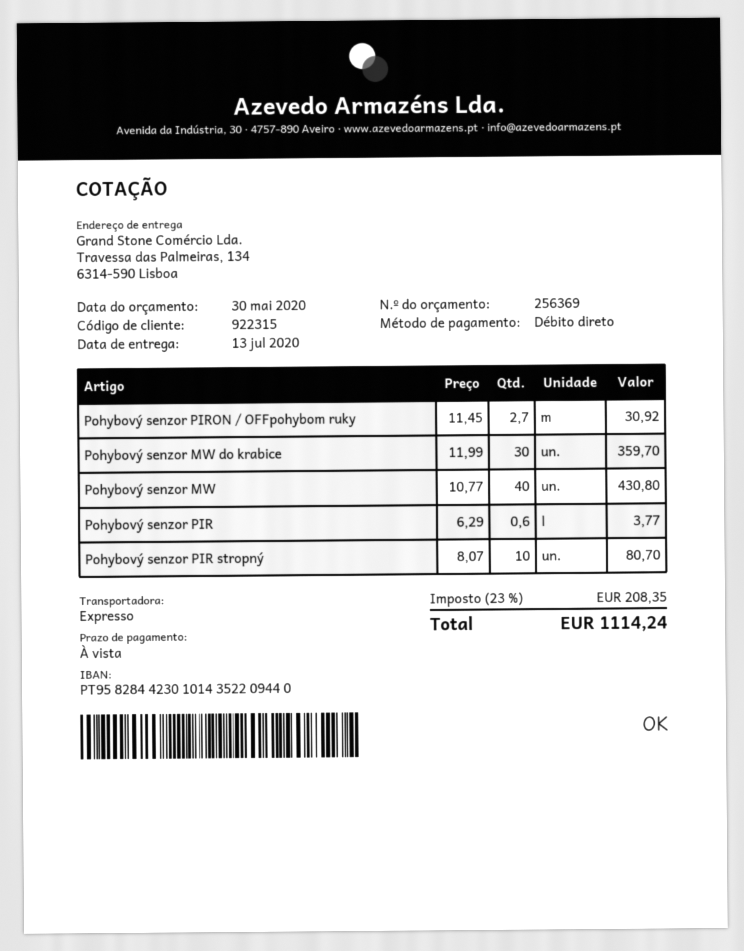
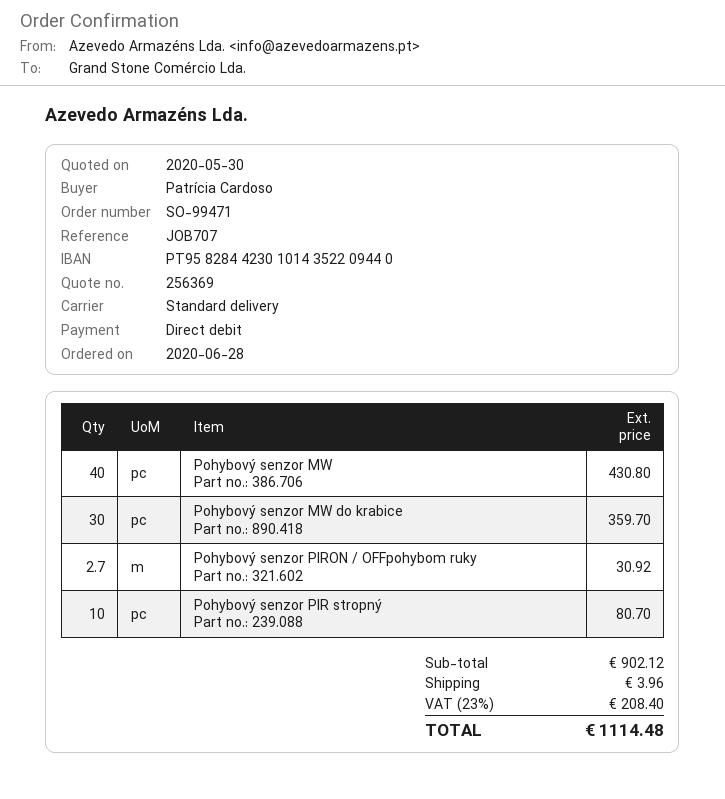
shipping method: express -> standard
Pohybový senzor PIR: 0.6 for 3.77 -> none
shipping: none -> 3.96
tax: 23% = 208.35 -> 23% = 208.40
total: 1114.24 -> 1114.48

